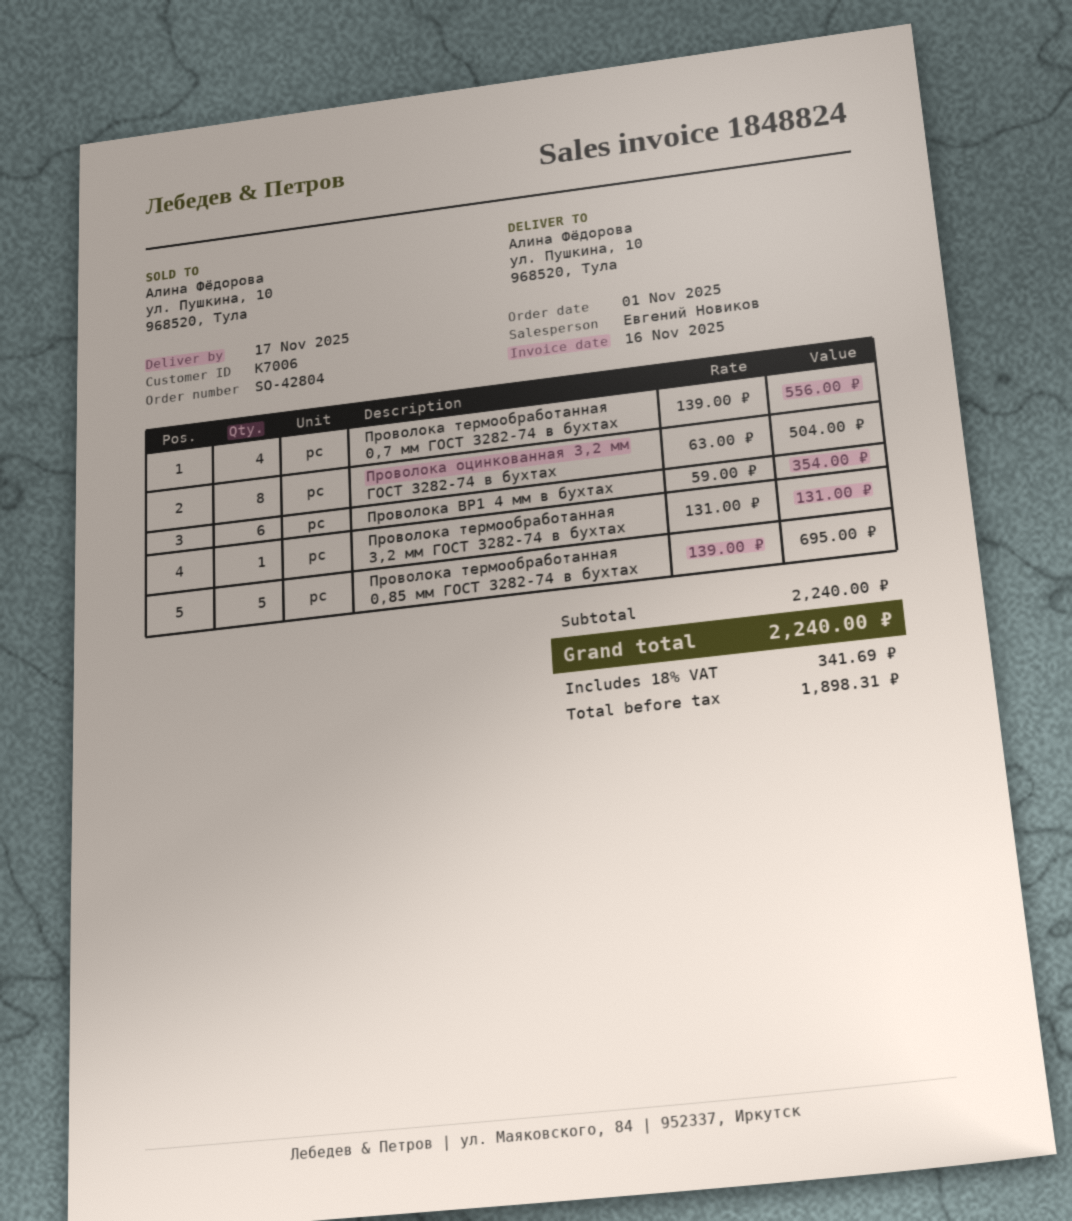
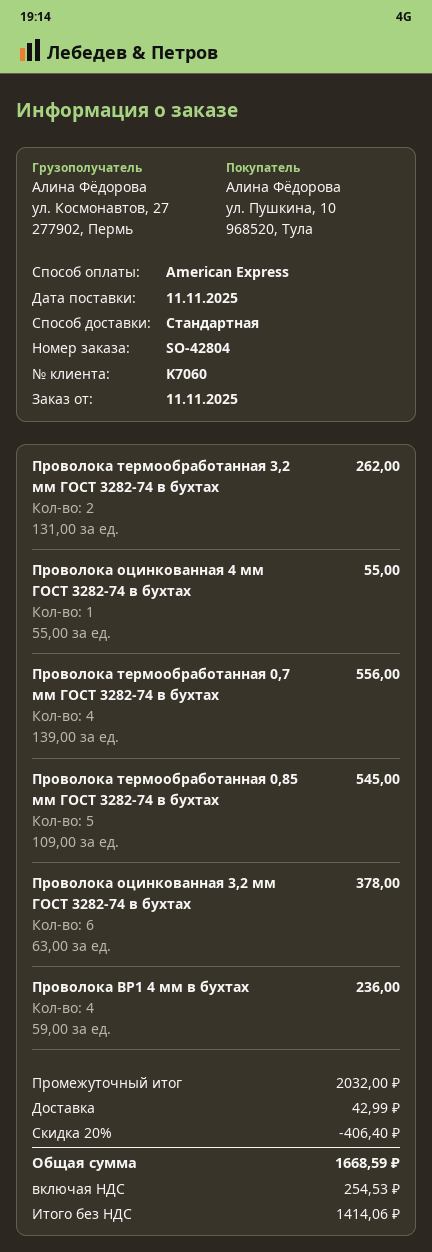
order date: 2025-11-01 -> 2025-11-11
delivery date: 2025-11-17 -> 2025-11-11
customer number: K7006 -> K7060
ship to: ул. Пушкина, 10, 968520, Тула -> ул. Космонавтов, 27, 277902, Пермь
Проволока оцинкованная 3,2 мм ГОСТ 3282-74 в бухтах: 8 x 63.00 = 504.00 -> 6 x 63.00 = 378.00
Проволока ВР1 4 мм в бухтах: 6 x 59.00 = 354.00 -> 4 x 59.00 = 236.00
Проволока термообработанная 3,2 мм ГОСТ 3282-74 в бухтах: 1 x 131.00 = 131.00 -> 2 x 131.00 = 262.00
Проволока термообработанная 0,85 мм ГОСТ 3282-74 в бухтах: 5 x 139.00 = 695.00 -> 5 x 109.00 = 545.00
Проволока оцинкованная 4 мм ГОСТ 3282-74 в бухтах: none -> 1 x 55.00 = 55.00
subtotal: 2240.00 -> 2032.00
discount: none -> 20% = 406.40
shipping: none -> 42.99
net: 1898.31 -> 1414.06
tax: 341.69 -> 254.53
total: 2240.00 -> 1668.59

